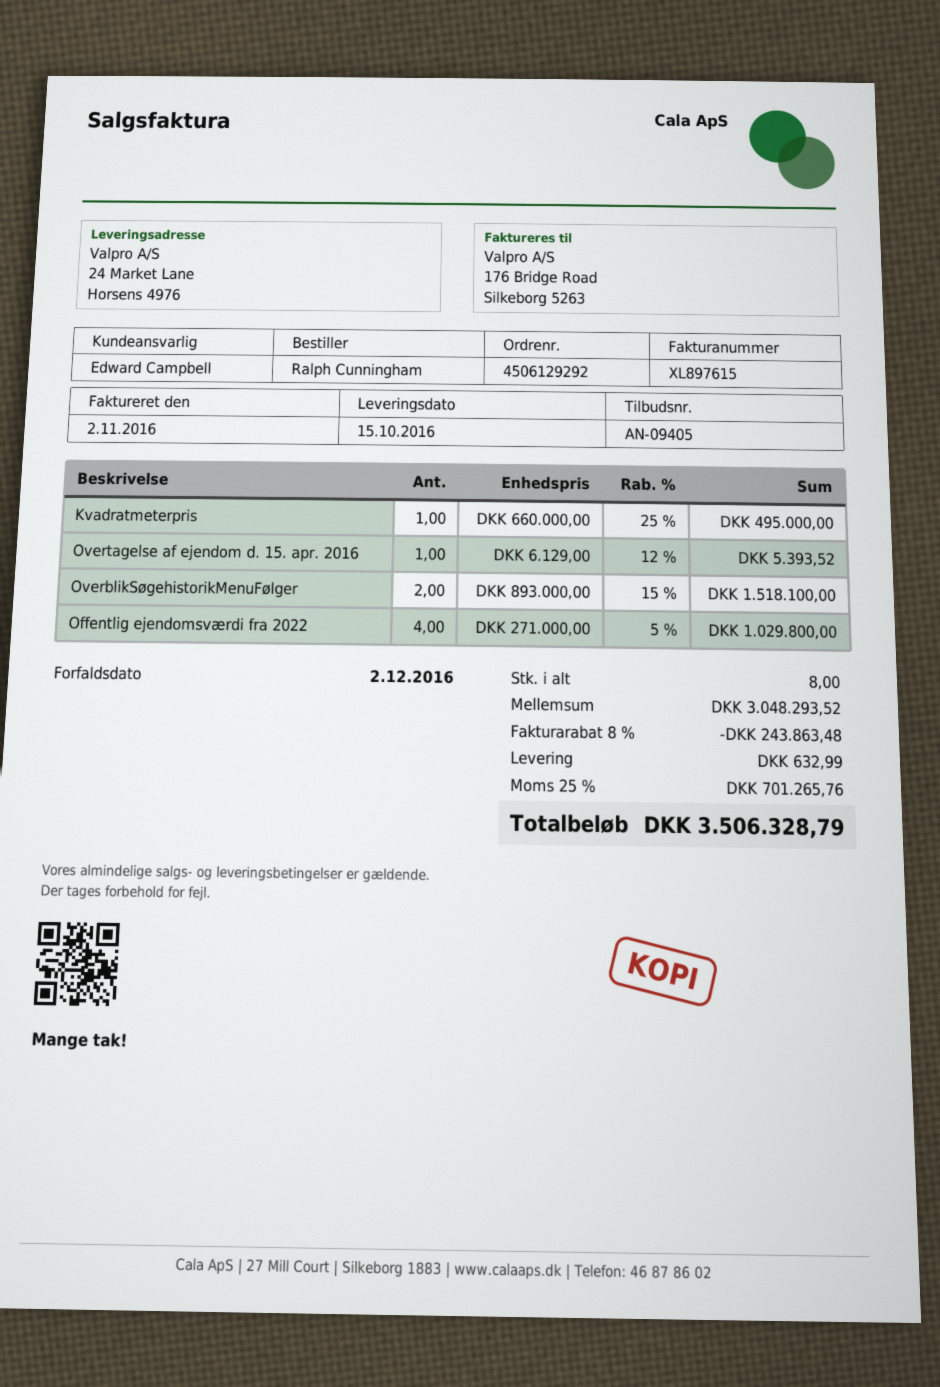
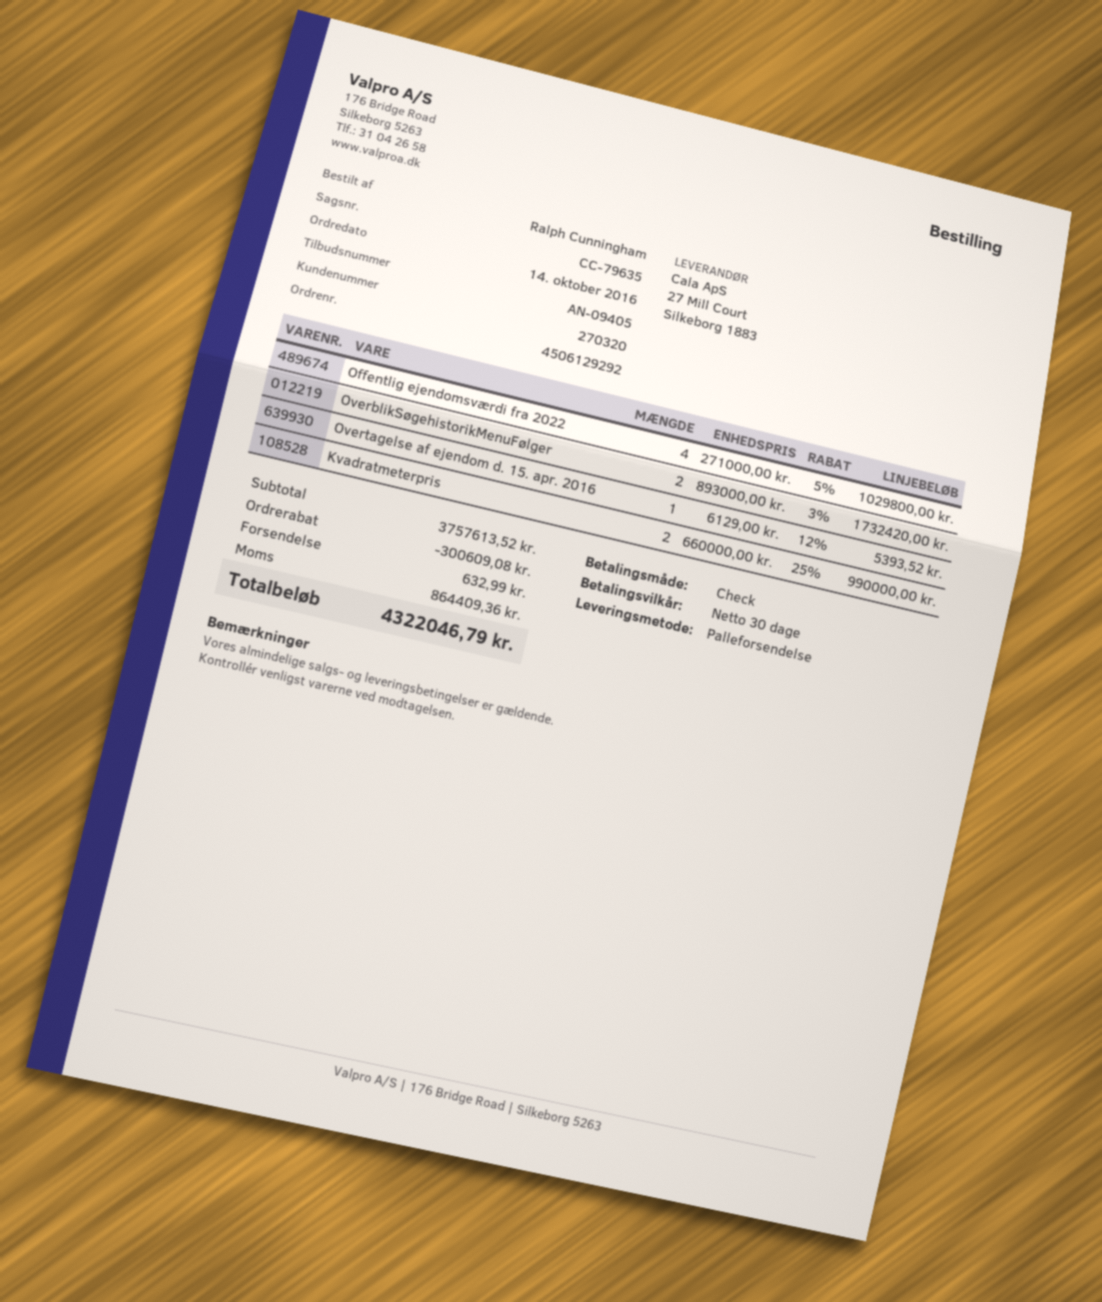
Kvadratmeterpris: 1 x 660000.00 - 25% = 495000.00 -> 2 x 660000.00 - 25% = 990000.00
OverblikSøgehistorikMenuFølger: 2 x 893000.00 - 15% = 1518100.00 -> 2 x 893000.00 - 3% = 1732420.00
subtotal: 3048293.52 -> 3757613.52
discount: 243863.48 -> 300609.08
tax: 701265.76 -> 864409.36
total: 3506328.79 -> 4322046.79

